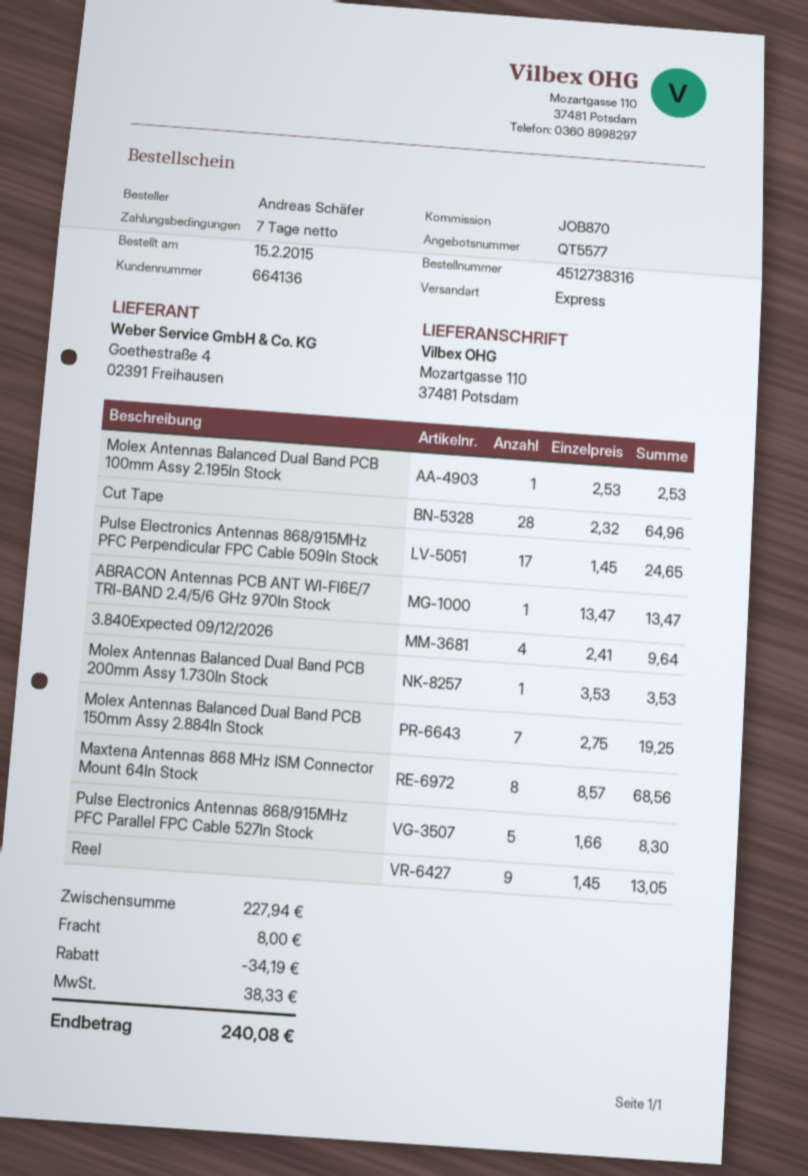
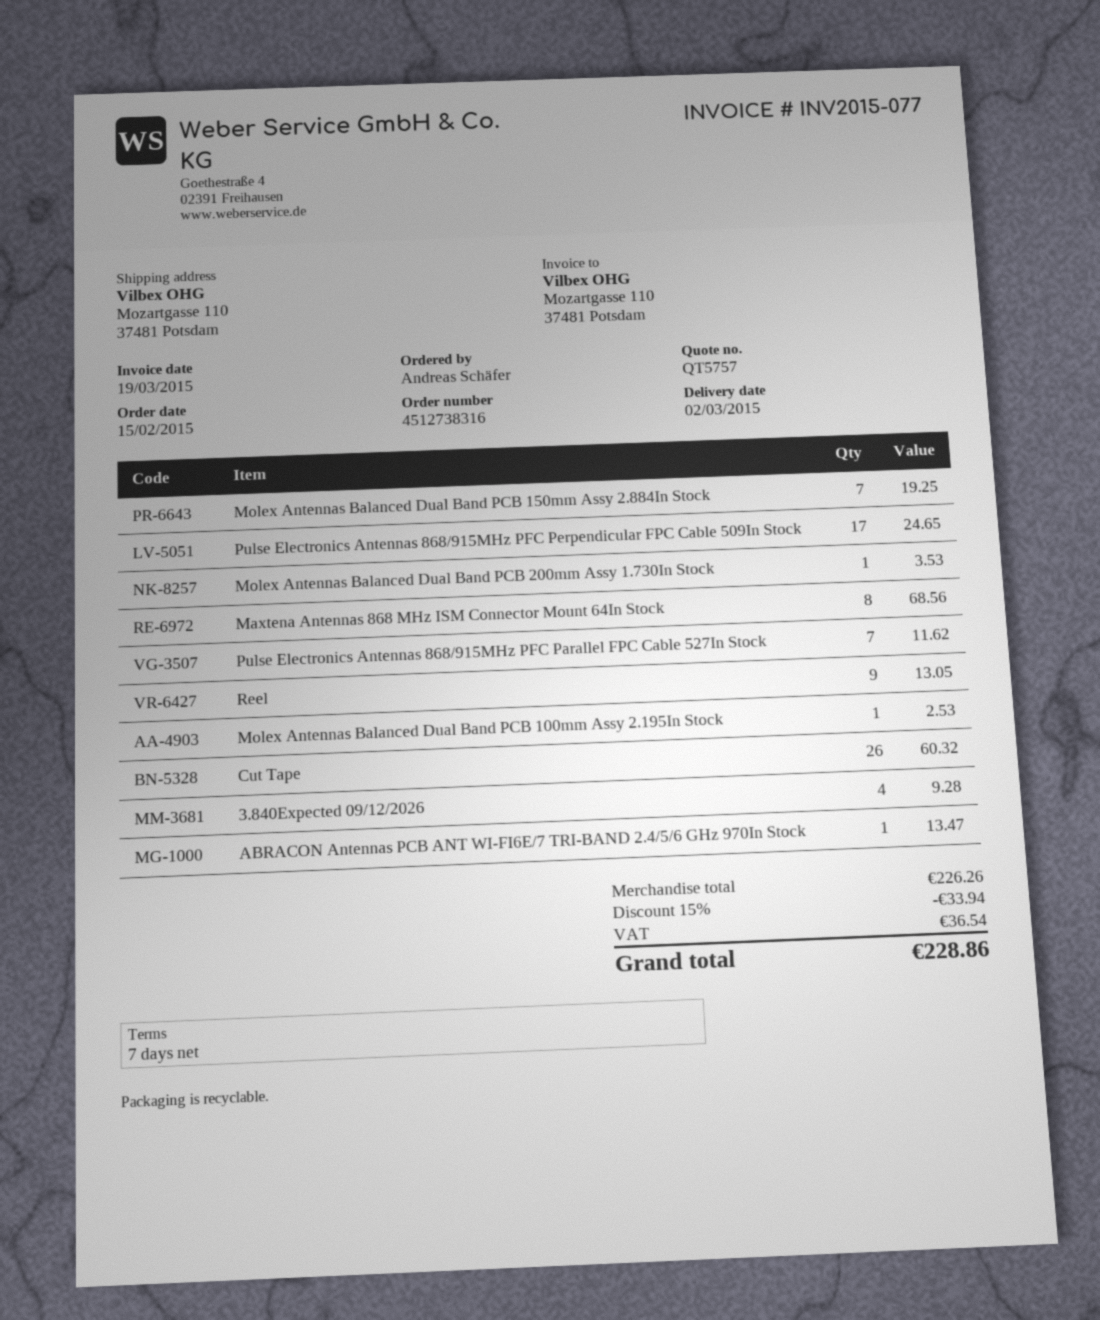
quote number: QT5577 -> QT5757
Cut Tape: 28 for 64.96 -> 26 for 60.32
3.840Expected 09/12/2026: 4 for 9.64 -> 4 for 9.28
Pulse Electronics Antennas 868/915MHz PFC Parallel FPC Cable 527In Stock: 5 for 8.30 -> 7 for 11.62
subtotal: 227.94 -> 226.26
discount: 34.19 -> 33.94
shipping: 8.00 -> none
tax: 38.33 -> 36.54
total: 240.08 -> 228.86

